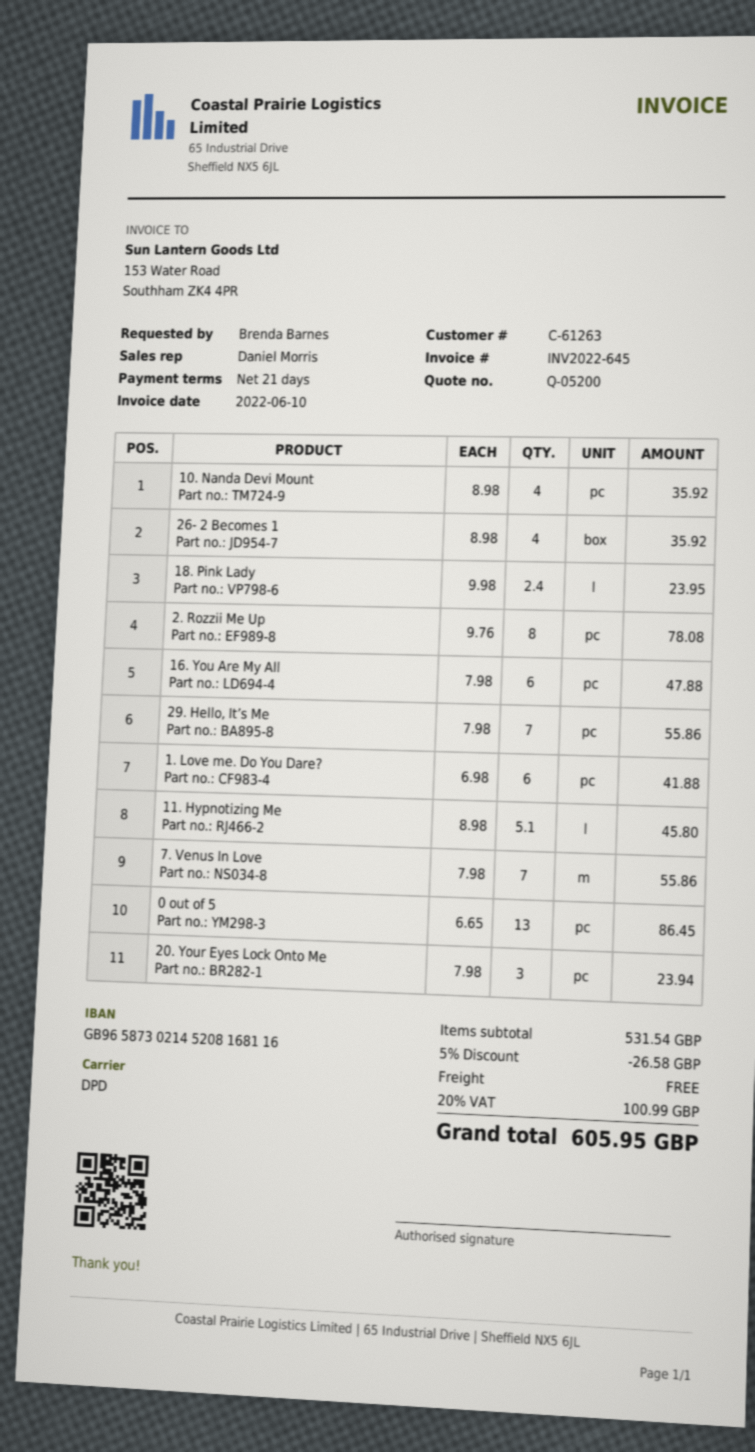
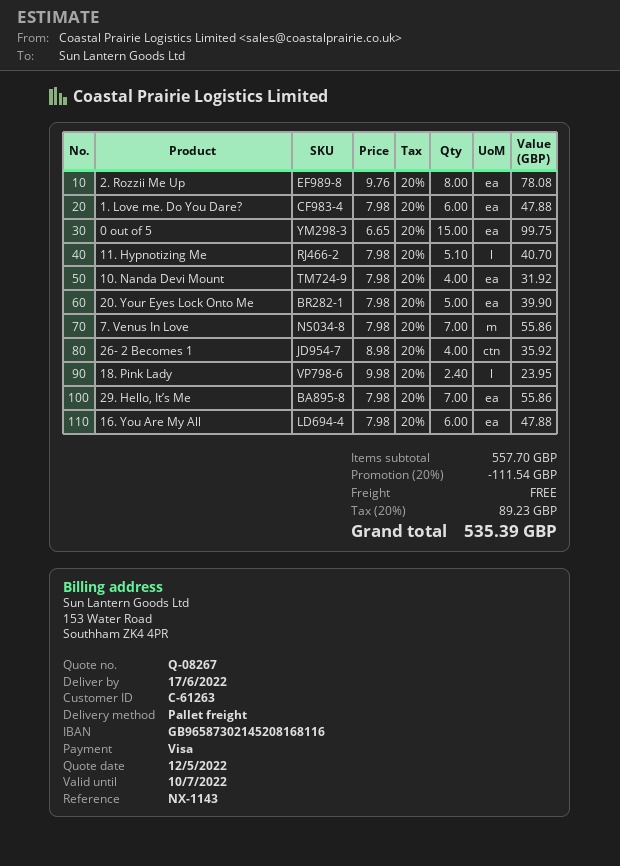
quote number: Q-05200 -> Q-08267
shipping method: DPD -> pallet freight
10. Nanda Devi Mount: 4 x 8.98 = 35.92 -> 4 x 7.98 = 31.92
1. Love me. Do You Dare?: 6 x 6.98 = 41.88 -> 6 x 7.98 = 47.88
11. Hypnotizing Me: 5.1 x 8.98 = 45.80 -> 5.1 x 7.98 = 40.70
0 out of 5: 13 x 6.65 = 86.45 -> 15 x 6.65 = 99.75
20. Your Eyes Lock Onto Me: 3 x 7.98 = 23.94 -> 5 x 7.98 = 39.90
subtotal: 531.54 -> 557.70
discount: 5% = 26.58 -> 20% = 111.54
tax: 20% = 100.99 -> 20% = 89.23
total: 605.95 -> 535.39

